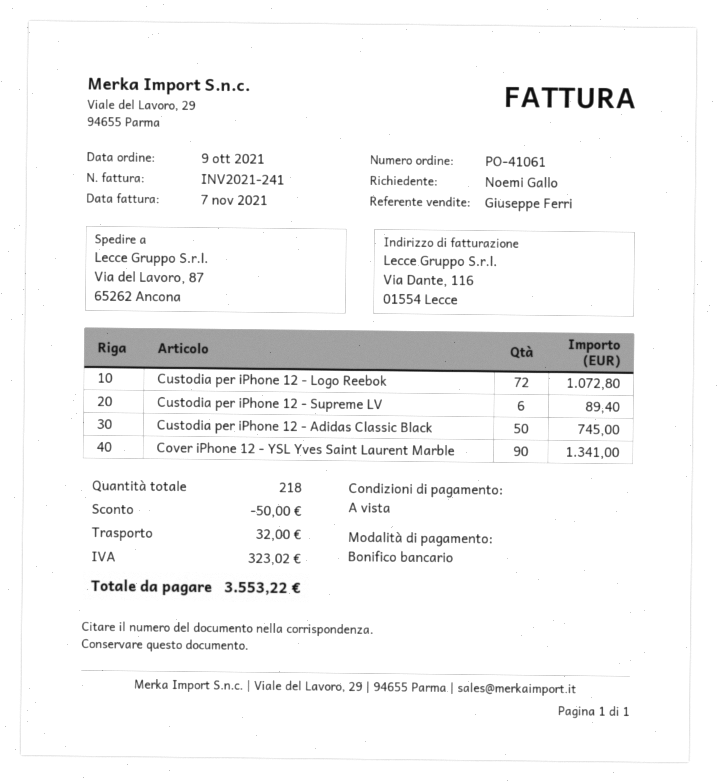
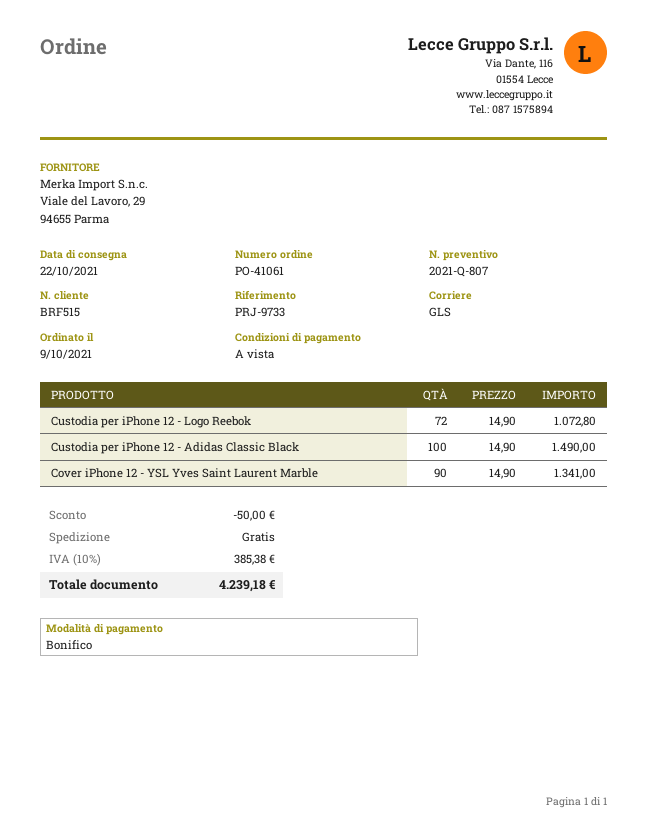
Custodia per iPhone 12 - Supreme LV: 6 for 89.40 -> none
Custodia per iPhone 12 - Adidas Classic Black: 50 for 745.00 -> 100 for 1490.00
shipping: 32.00 -> 0.00
tax: 323.02 -> 385.38
total: 3553.22 -> 4239.18

